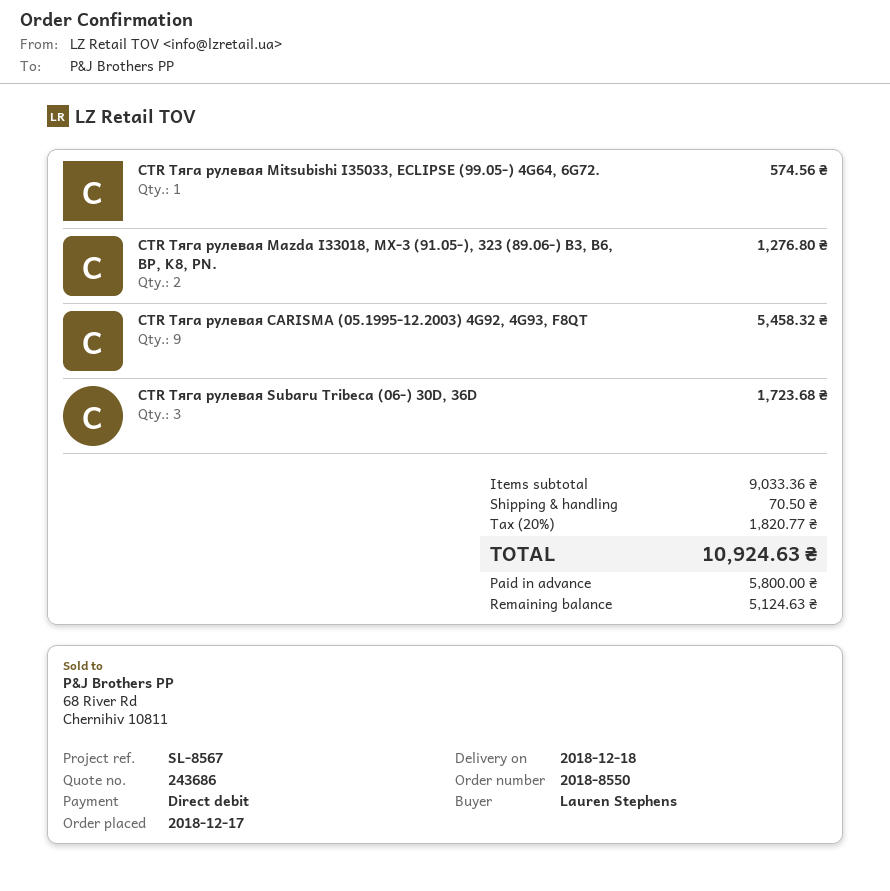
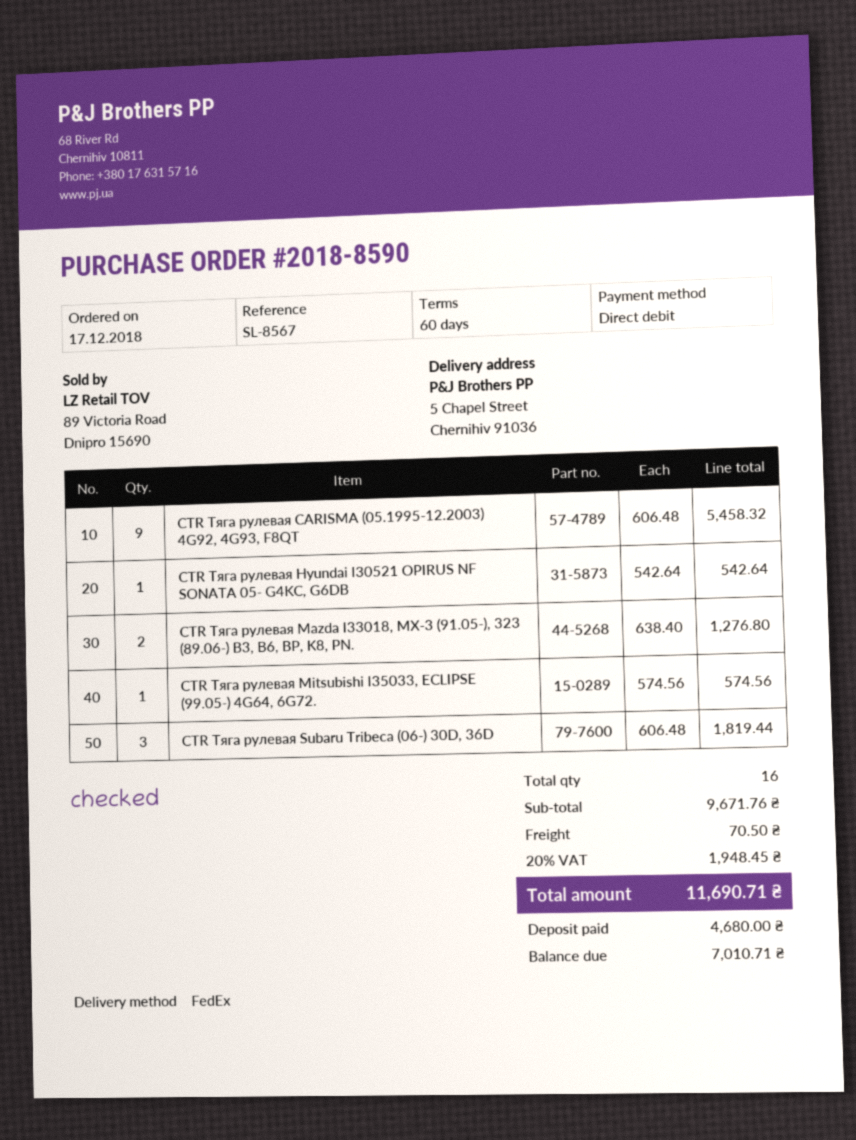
order number: 2018-8550 -> 2018-8590
CTR Тяга рулевая Subaru Tribeca (06-) 30D, 36D: 3 for 1723.68 -> 3 for 1819.44
CTR Тяга рулевая Hyundai I30521 OPIRUS NF SONATA 05- G4KC, G6DB: none -> 1 for 542.64
subtotal: 9033.36 -> 9671.76
tax: 20% = 1820.77 -> 20% = 1948.45
total: 10924.63 -> 11690.71
deposit: 5800.00 -> 4680.00
balance: 5124.63 -> 7010.71

